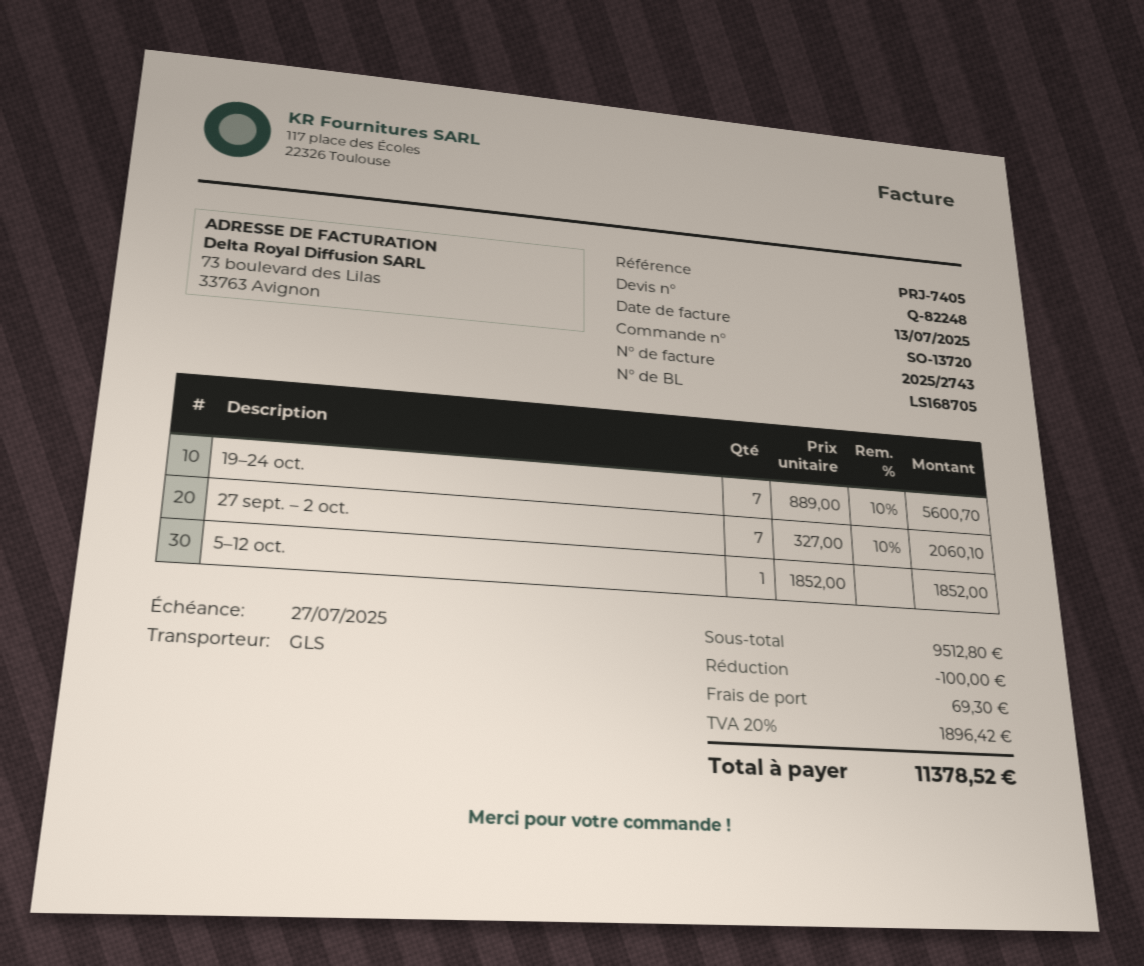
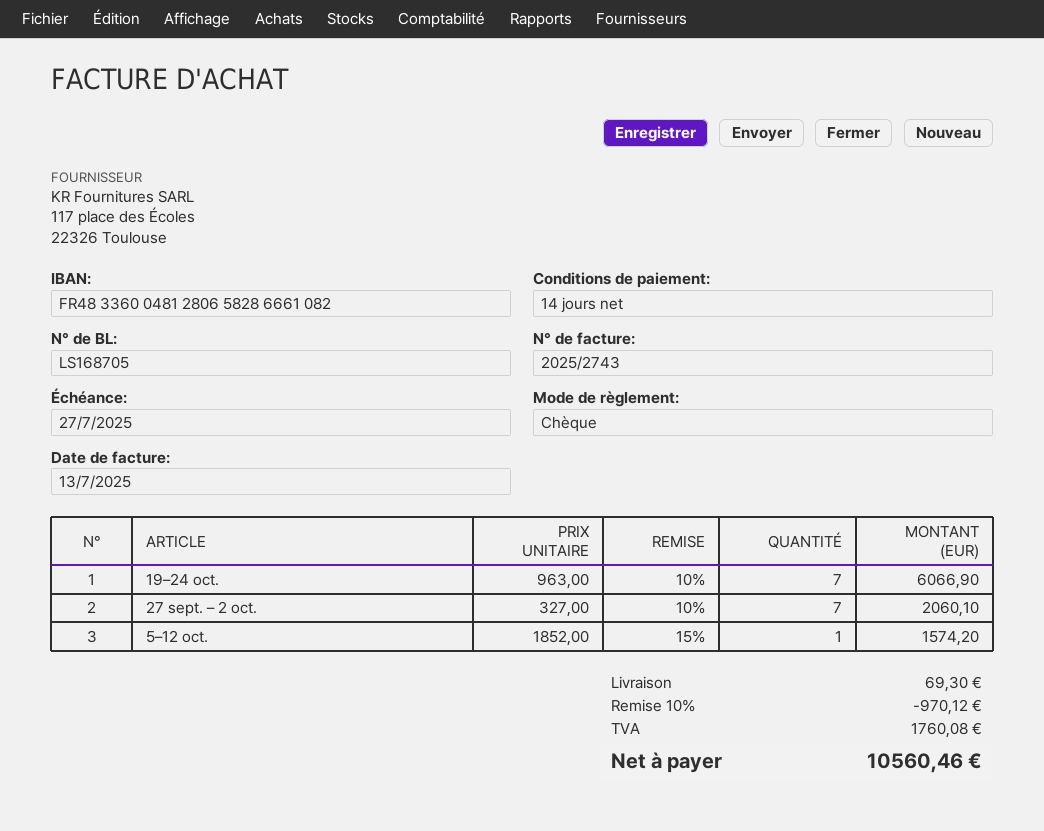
19–24 oct.: 7 x 889.00 - 10% = 5600.70 -> 7 x 963.00 - 10% = 6066.90
5–12 oct.: 1 x 1852.00 = 1852.00 -> 1 x 1852.00 - 15% = 1574.20
discount: 100.00 -> 970.12
tax: 1896.42 -> 1760.08
total: 11378.52 -> 10560.46

